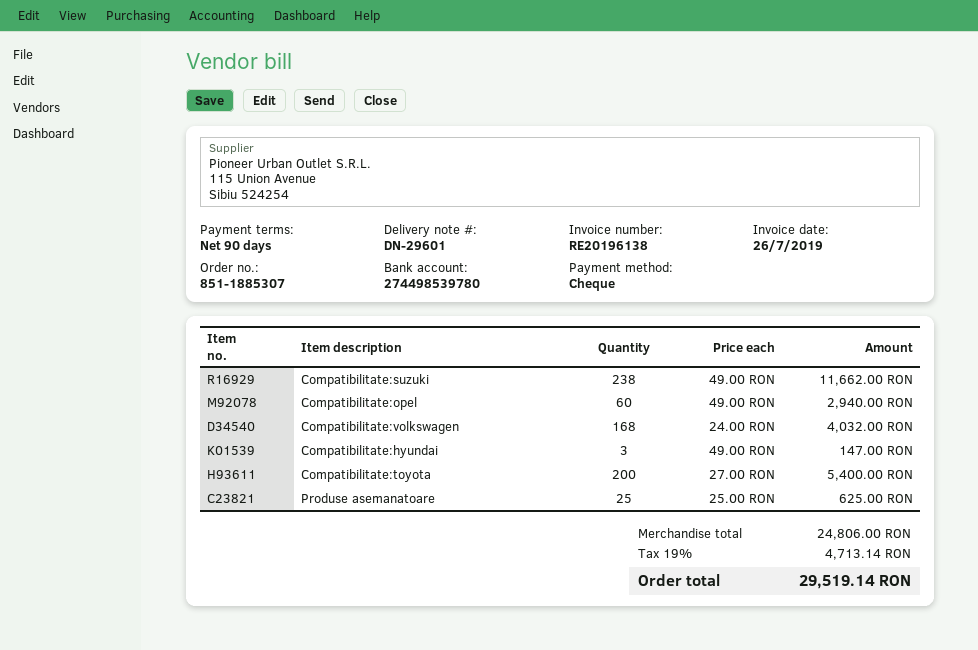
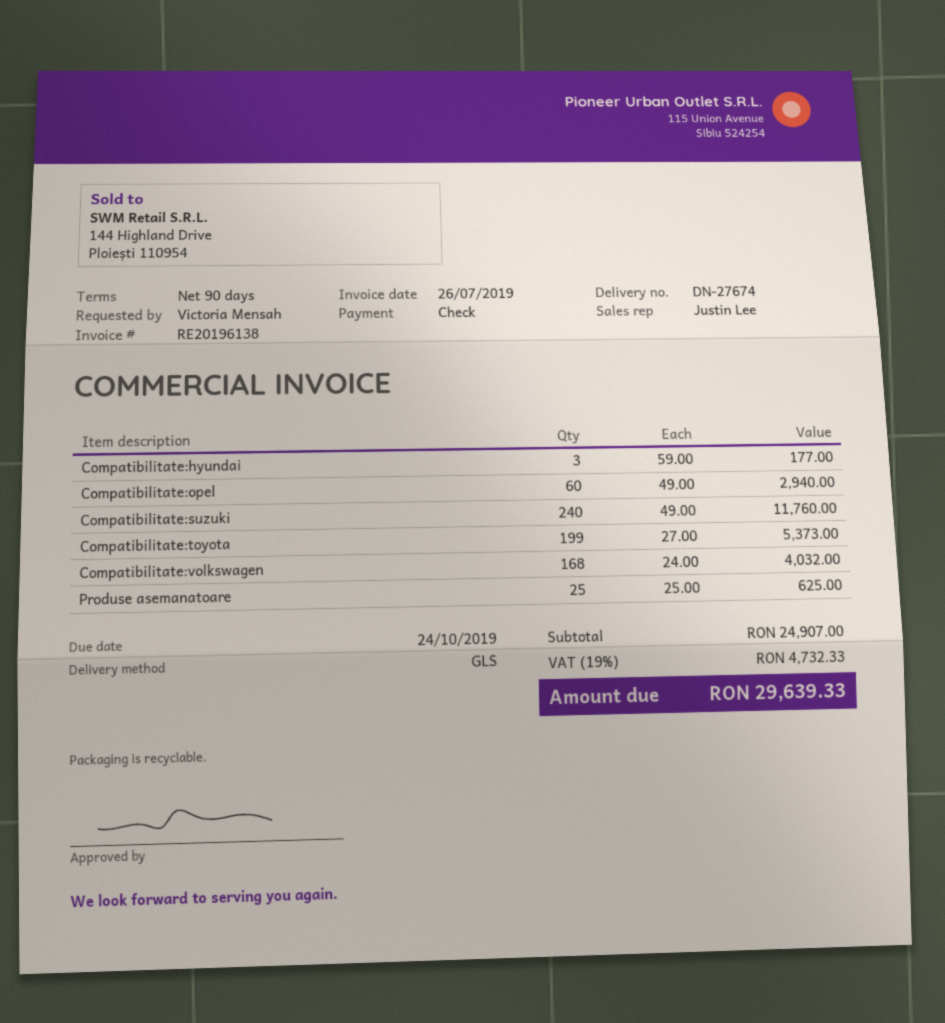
delivery note number: DN-29601 -> DN-27674
Compatibilitate:suzuki: 238 x 49.00 = 11662.00 -> 240 x 49.00 = 11760.00
Compatibilitate:hyundai: 3 x 49.00 = 147.00 -> 3 x 59.00 = 177.00
Compatibilitate:toyota: 200 x 27.00 = 5400.00 -> 199 x 27.00 = 5373.00
subtotal: 24806.00 -> 24907.00
tax: 19% = 4713.14 -> 19% = 4732.33
total: 29519.14 -> 29639.33

